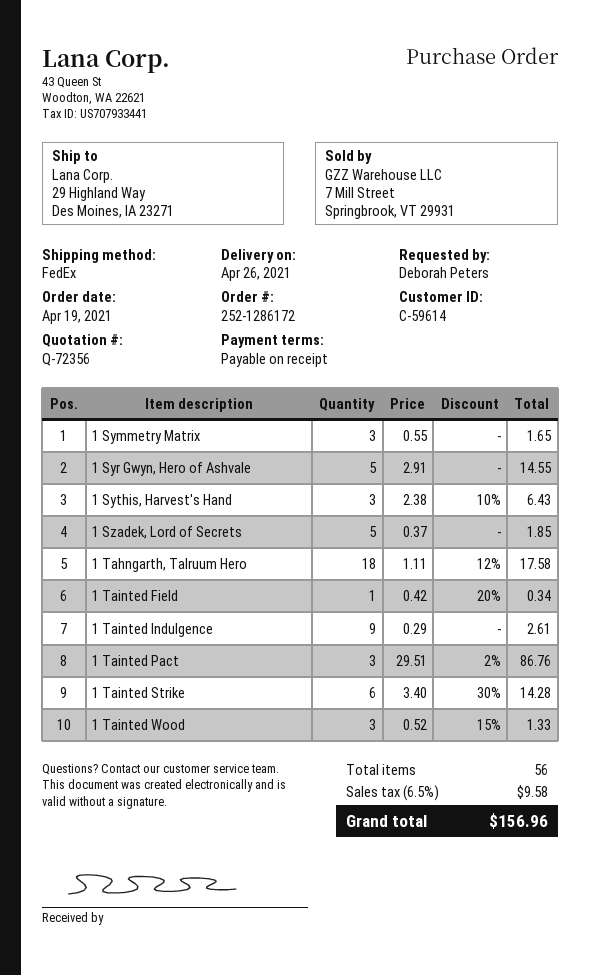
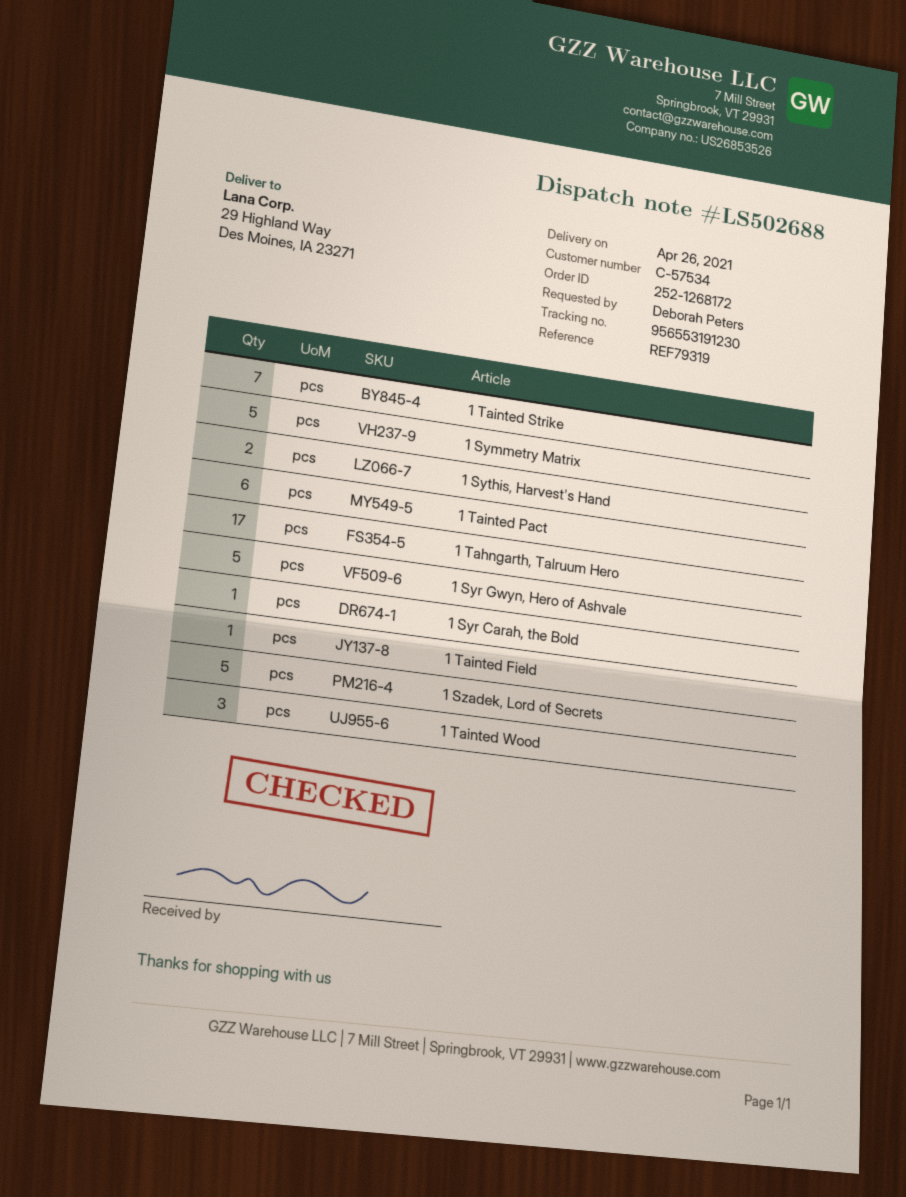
order number: 252-1286172 -> 252-1268172
customer number: C-59614 -> C-57534
1 Symmetry Matrix: 3 -> 5
1 Sythis, Harvest's Hand: 3 -> 2
1 Tahngarth, Talruum Hero: 18 -> 17
1 Tainted Indulgence: 9 -> none
1 Tainted Pact: 3 -> 6
1 Tainted Strike: 6 -> 7
1 Syr Carah, the Bold: none -> 1

